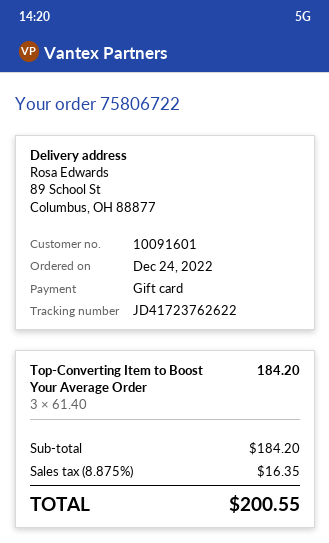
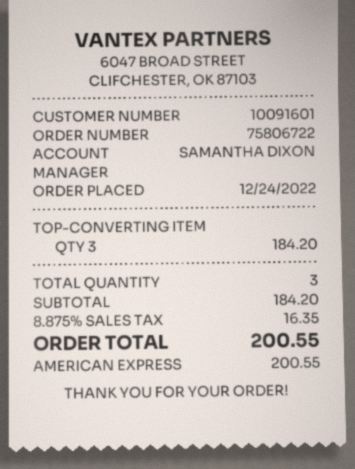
payment method: gift card -> American Express

